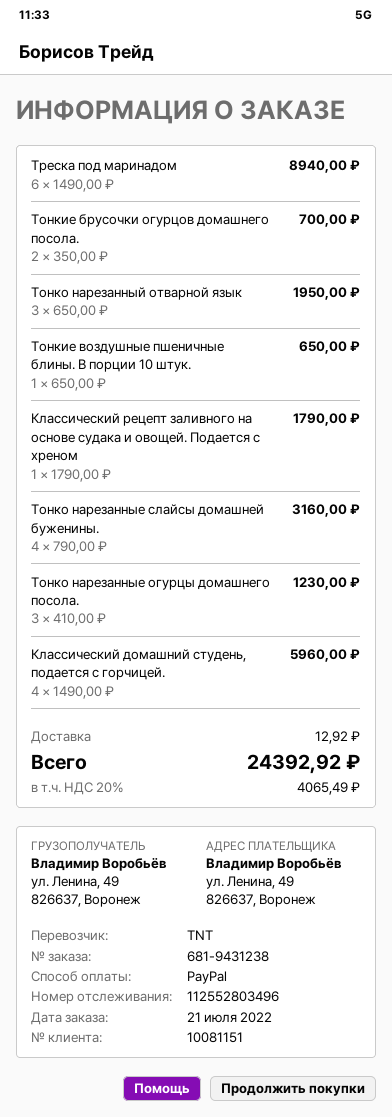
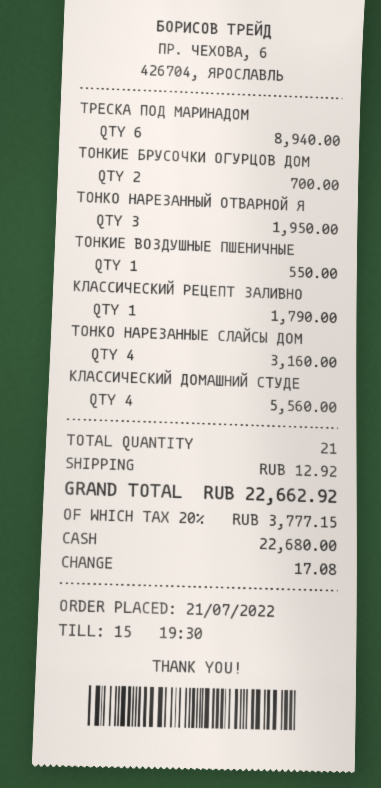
payment method: PayPal -> cash
Тонкие воздушные пшеничные блины. В порции 10 штук.: 1 for 650.00 -> 1 for 550.00
Тонко нарезанные огурцы домашнего посола.: 3 for 1230.00 -> none
Классический домашний студень, подается с горчицей.: 4 for 5960.00 -> 4 for 5560.00
tax: 20% = 4065.49 -> 20% = 3777.15
total: 24392.92 -> 22662.92

